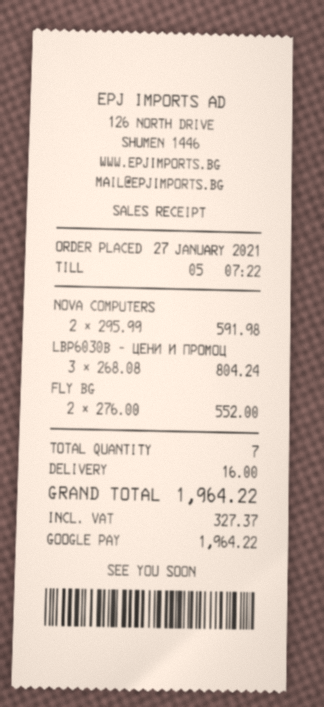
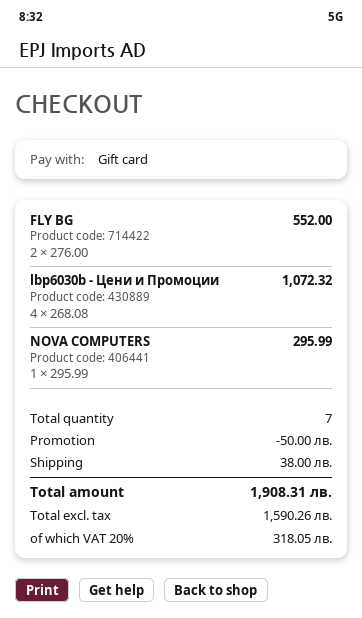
payment method: Google Pay -> gift card
NOVA COMPUTERS: 2 x 295.99 = 591.98 -> 1 x 295.99 = 295.99
LBP6030B - ЦЕНИ И ПРОМОЦ: 3 x 268.08 = 804.24 -> 4 x 268.08 = 1072.32
discount: none -> 50.00
shipping: 16.00 -> 38.00
tax: 327.37 -> 318.05
total: 1964.22 -> 1908.31

